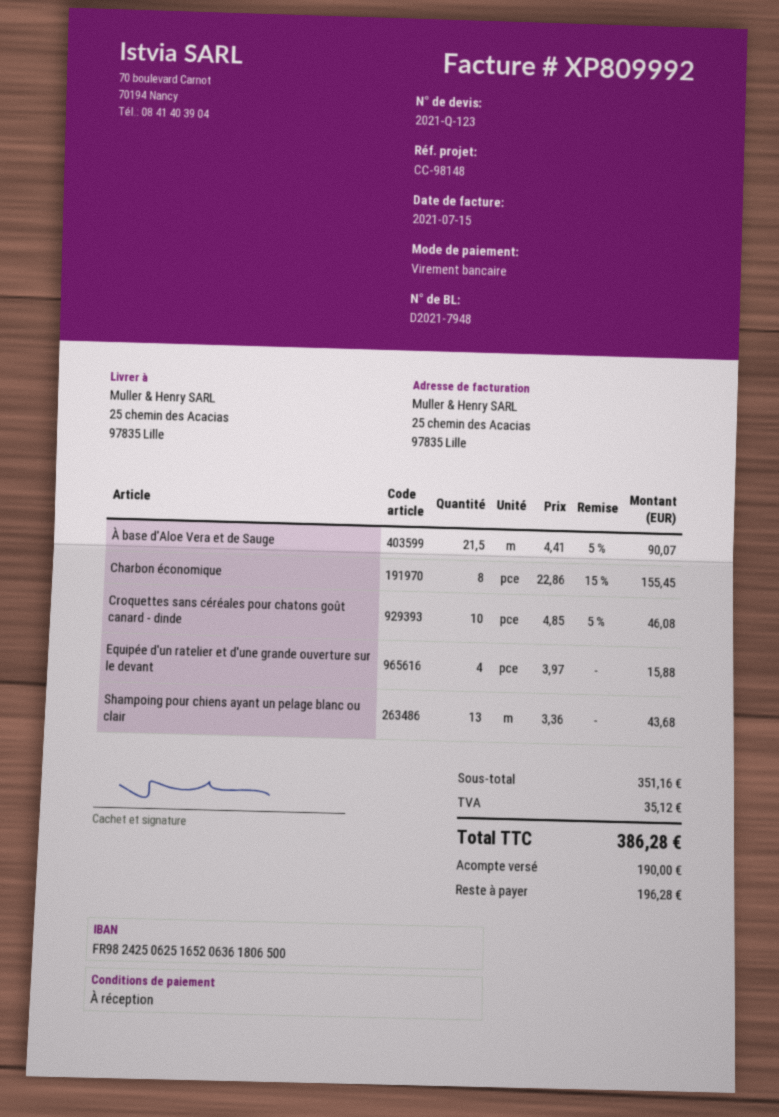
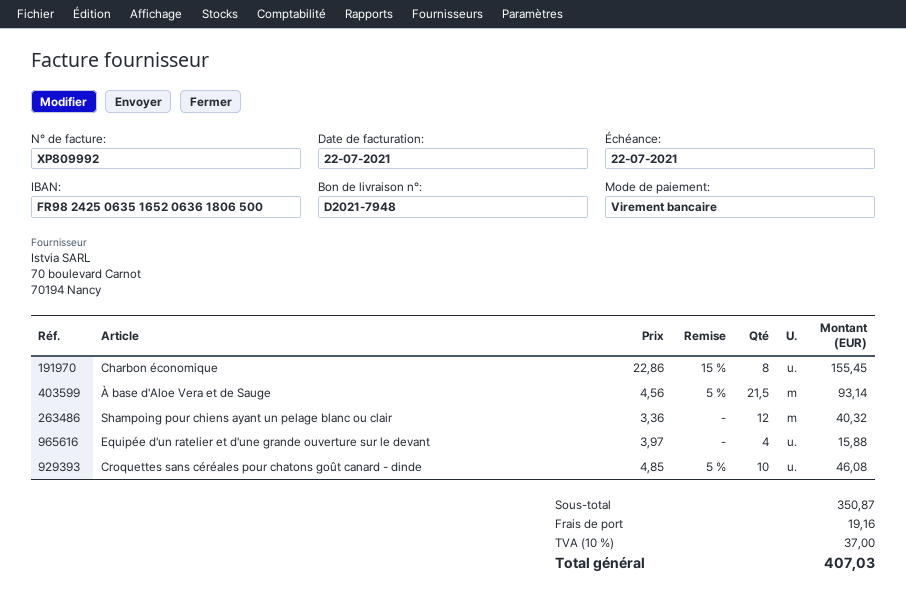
invoice date: 2021-07-15 -> 2021-07-22
bank account: FR9824250625165206361806500 -> FR9824250635165206361806500
À base d'Aloe Vera et de Sauge: 21.5 x 4.41 - 5% = 90.07 -> 21.5 x 4.56 - 5% = 93.14
Shampoing pour chiens ayant un pelage blanc ou clair: 13 x 3.36 = 43.68 -> 12 x 3.36 = 40.32
subtotal: 351.16 -> 350.87
shipping: none -> 19.16
tax: 35.12 -> 37.00
total: 386.28 -> 407.03

